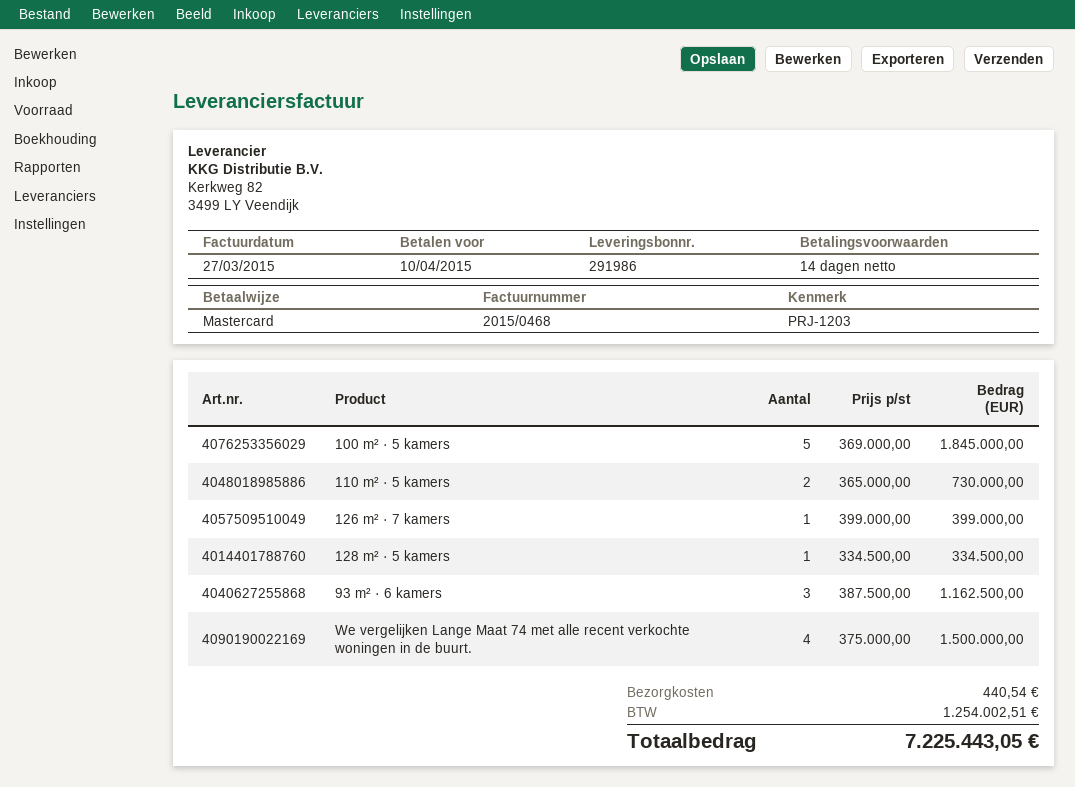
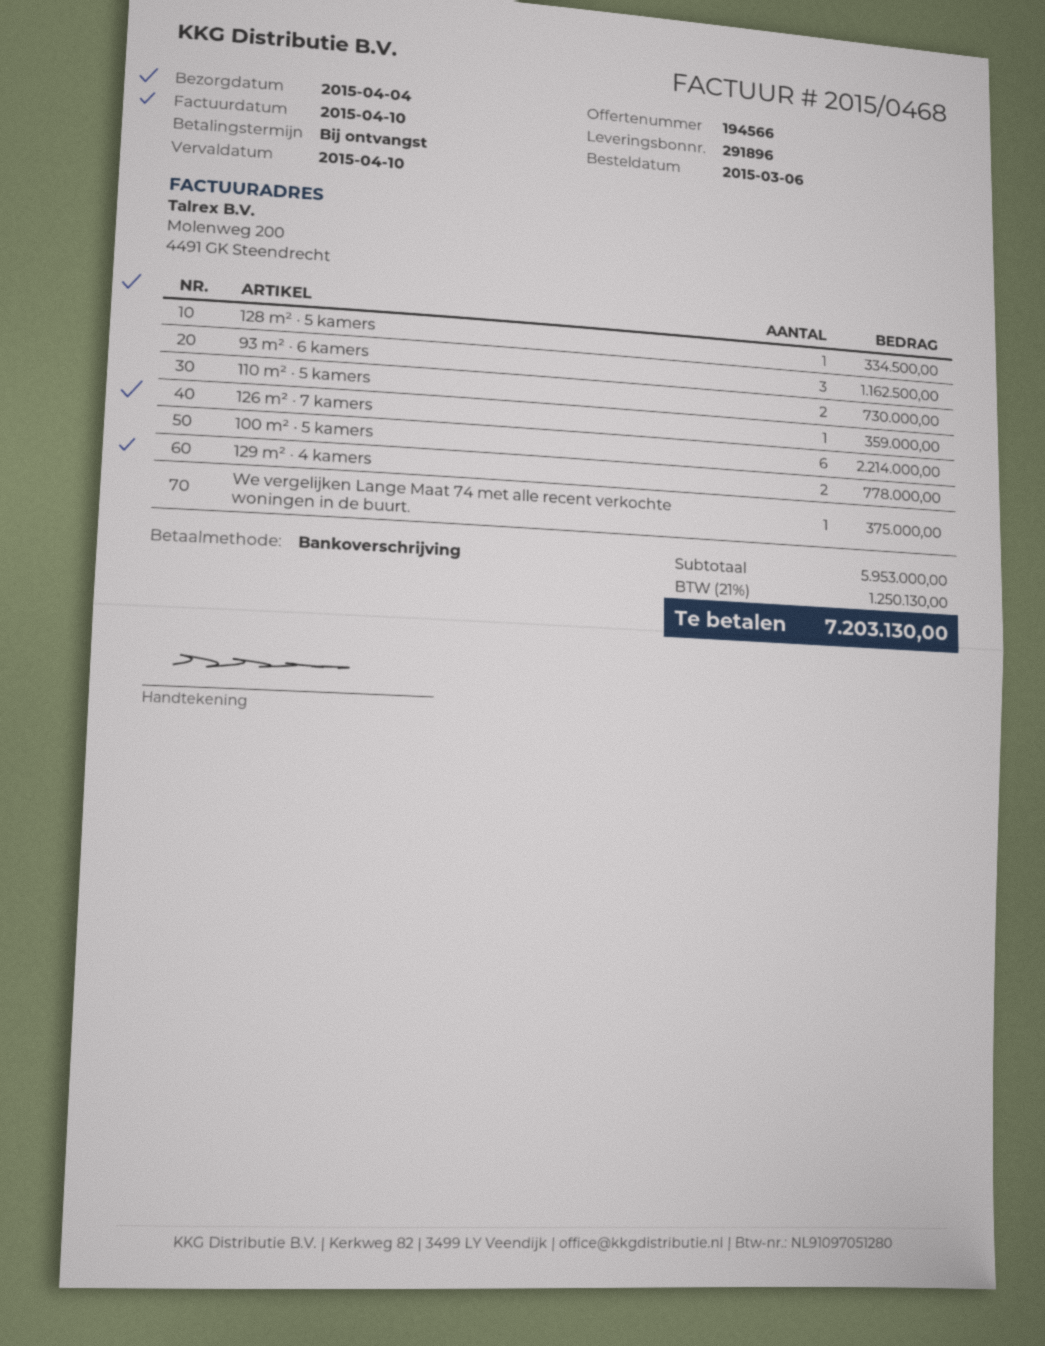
delivery note number: 291986 -> 291896
invoice date: 2015-03-27 -> 2015-04-10
payment terms: 14 days -> on receipt
payment method: Mastercard -> bank transfer
100 m² · 5 kamers: 5 for 1845000.00 -> 6 for 2214000.00
126 m² · 7 kamers: 1 for 399000.00 -> 1 for 359000.00
We vergelijken Lange Maat 74 met alle recent verkochte woningen in de buurt.: 4 for 1500000.00 -> 1 for 375000.00
129 m² · 4 kamers: none -> 2 for 778000.00
shipping: 440.54 -> none
tax: 1254002.51 -> 1250130.00
total: 7225443.05 -> 7203130.00

